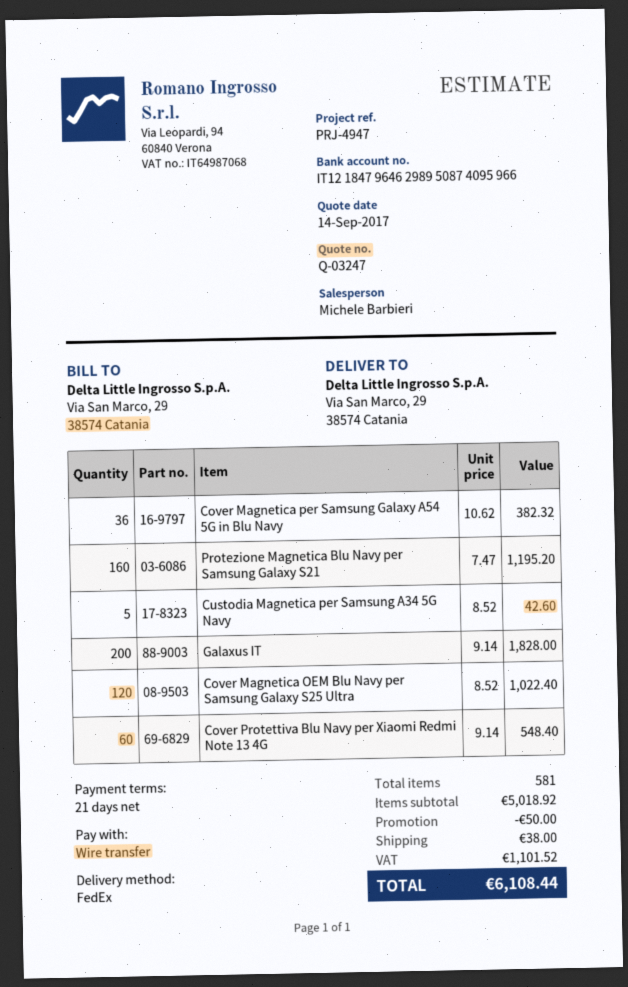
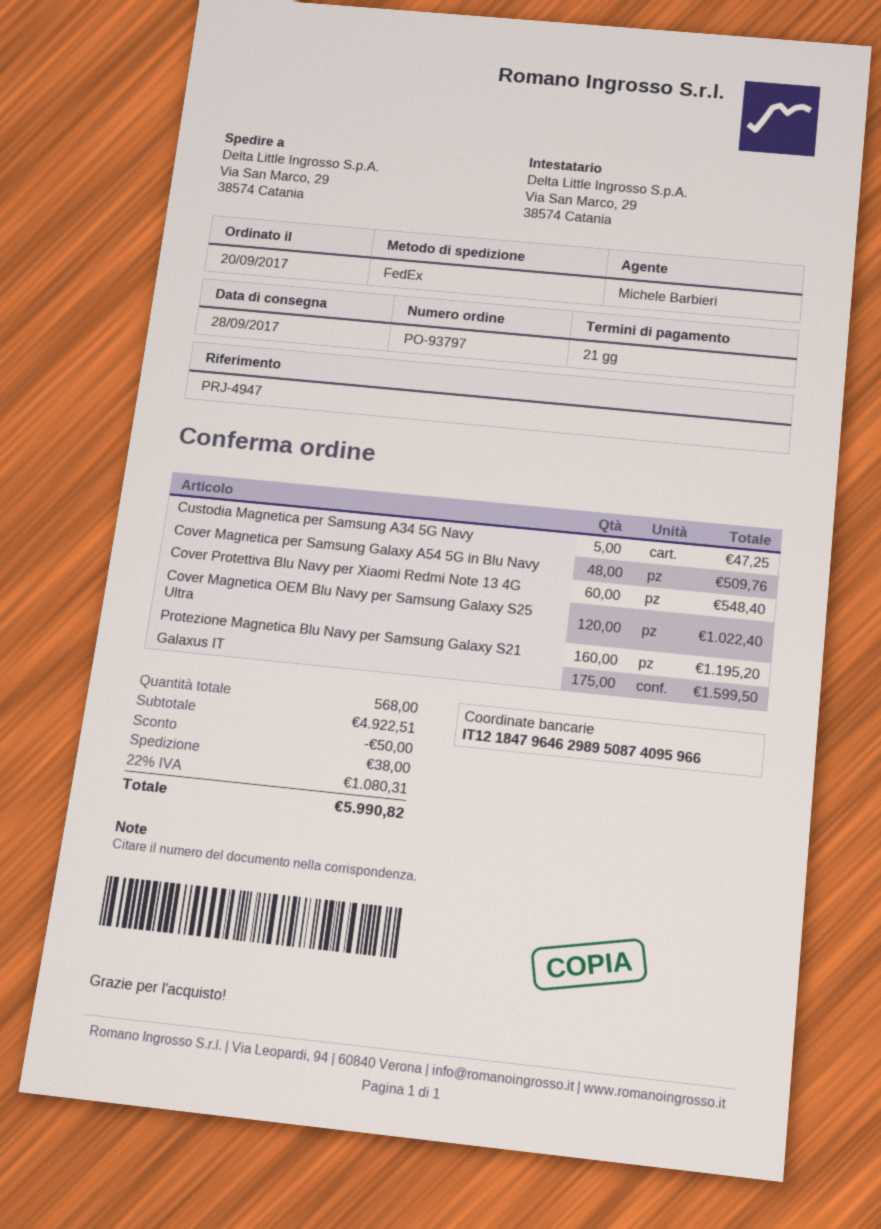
Cover Magnetica per Samsung Galaxy A54 5G in Blu Navy: 36 for 382.32 -> 48 for 509.76
Custodia Magnetica per Samsung A34 5G Navy: 5 for 42.60 -> 5 for 47.25
Galaxus IT: 200 for 1828.00 -> 175 for 1599.50
total quantity: 581 -> 568
subtotal: 5018.92 -> 4922.51
tax: 1101.52 -> 1080.31
total: 6108.44 -> 5990.82

